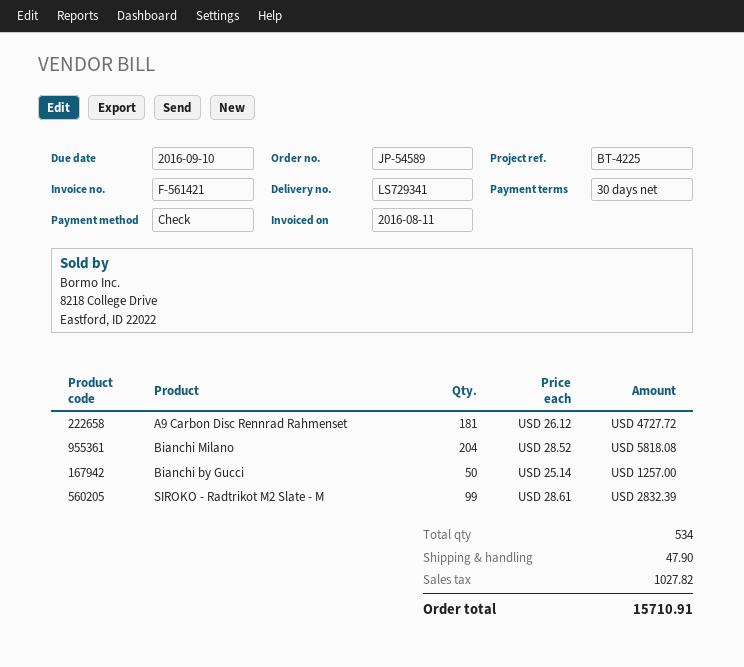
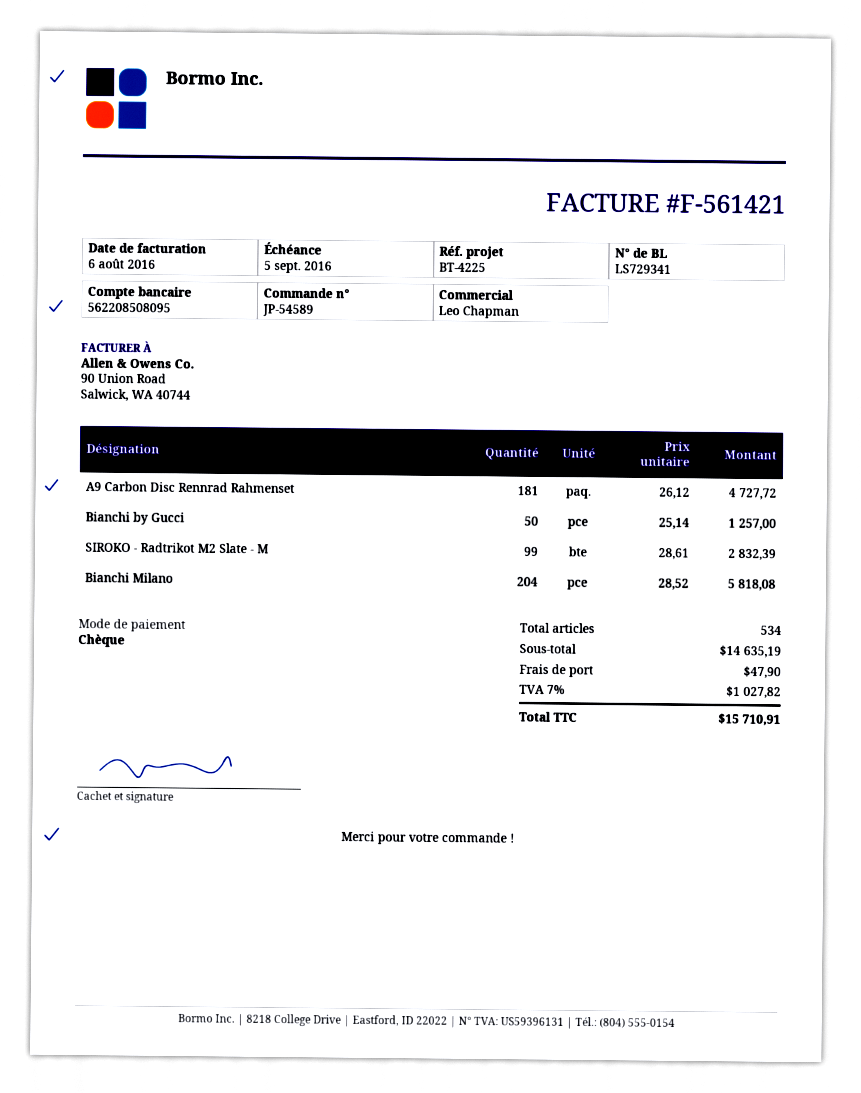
invoice date: 2016-08-11 -> 2016-08-06
due date: 2016-09-10 -> 2016-09-05

